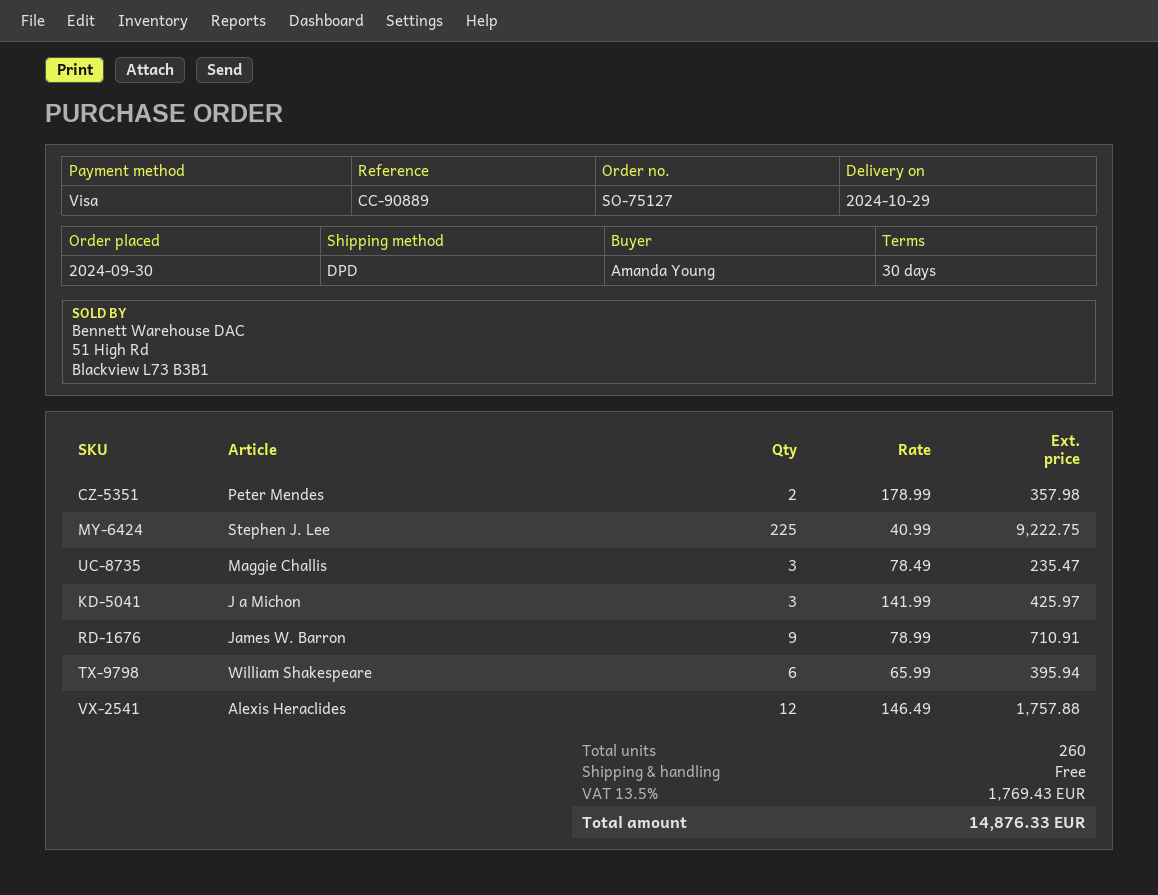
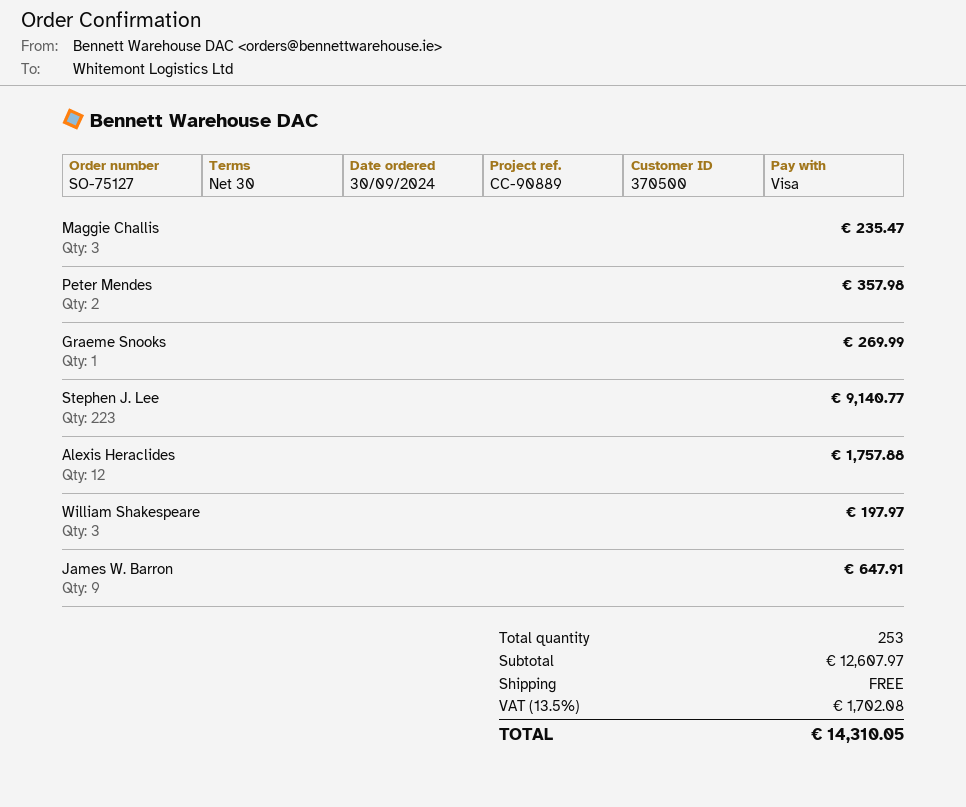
Stephen J. Lee: 225 for 9222.75 -> 223 for 9140.77
J a Michon: 3 for 425.97 -> none
James W. Barron: 9 for 710.91 -> 9 for 647.91
William Shakespeare: 6 for 395.94 -> 3 for 197.97
Graeme Snooks: none -> 1 for 269.99
total quantity: 260 -> 253
tax: 13.5% = 1769.43 -> 13.5% = 1702.08
total: 14876.33 -> 14310.05

